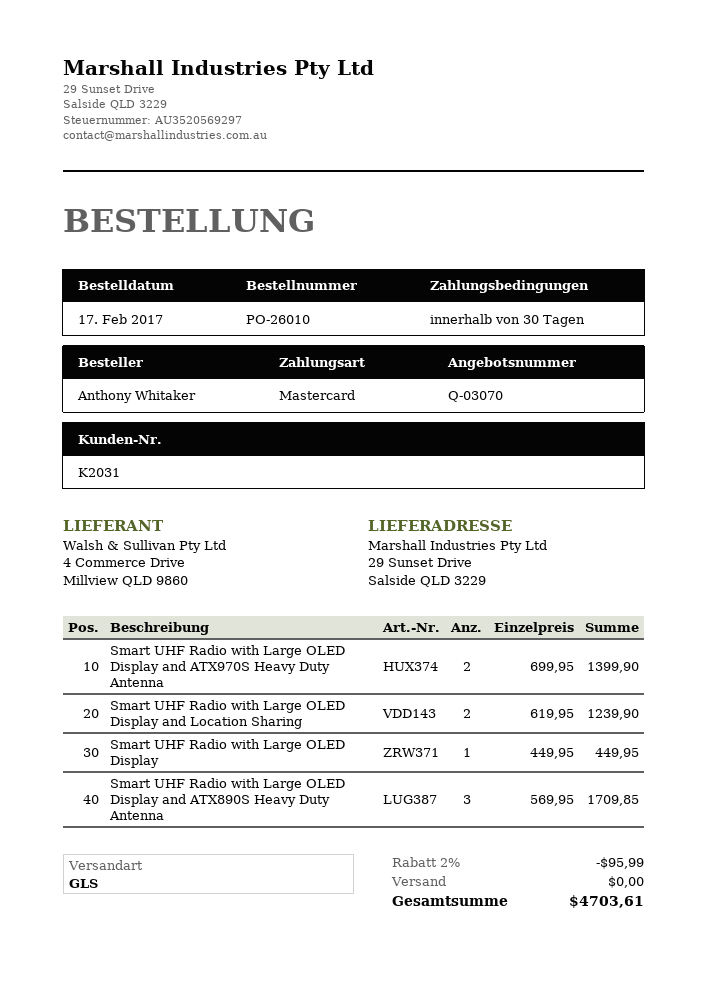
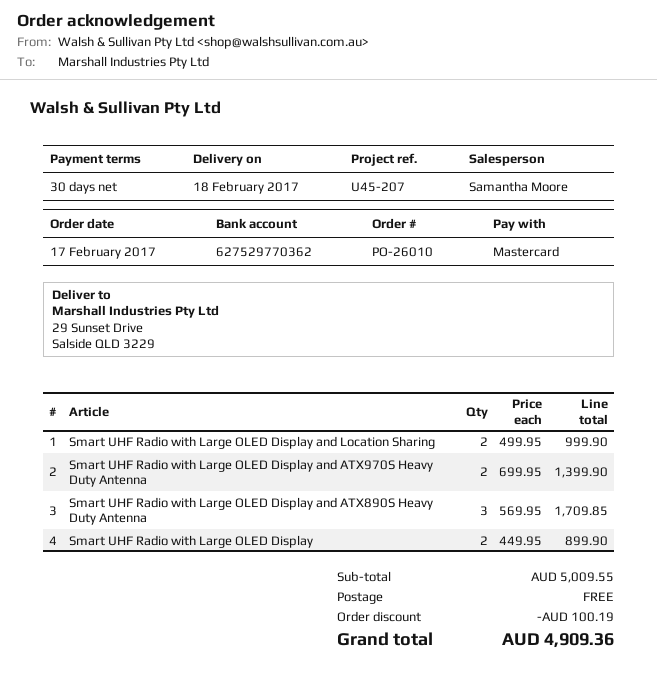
Smart UHF Radio with Large OLED Display and Location Sharing: 2 x 619.95 = 1239.90 -> 2 x 499.95 = 999.90
Smart UHF Radio with Large OLED Display: 1 x 449.95 = 449.95 -> 2 x 449.95 = 899.90
discount: 95.99 -> 100.19
total: 4703.61 -> 4909.36

